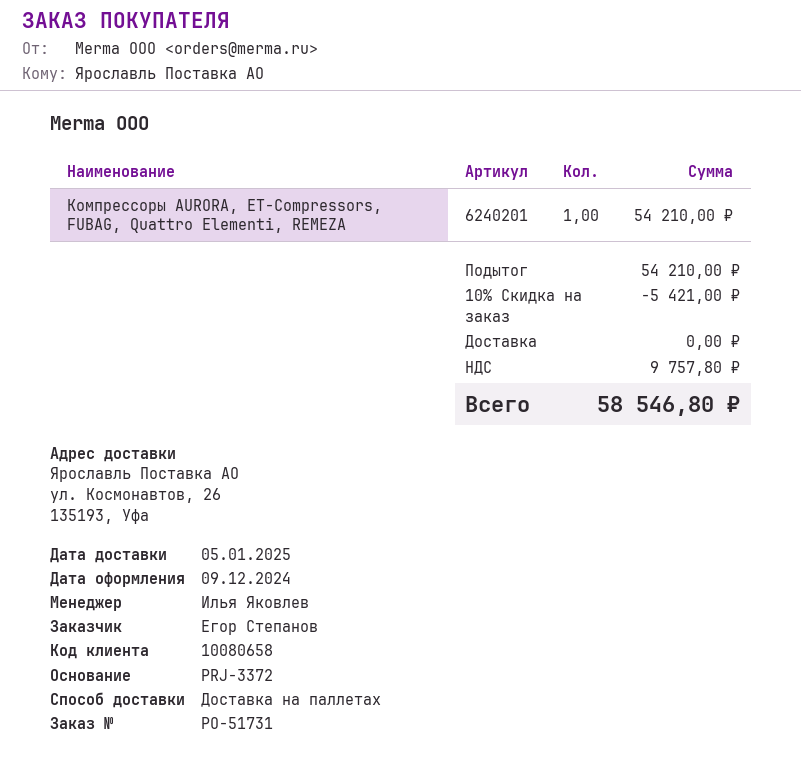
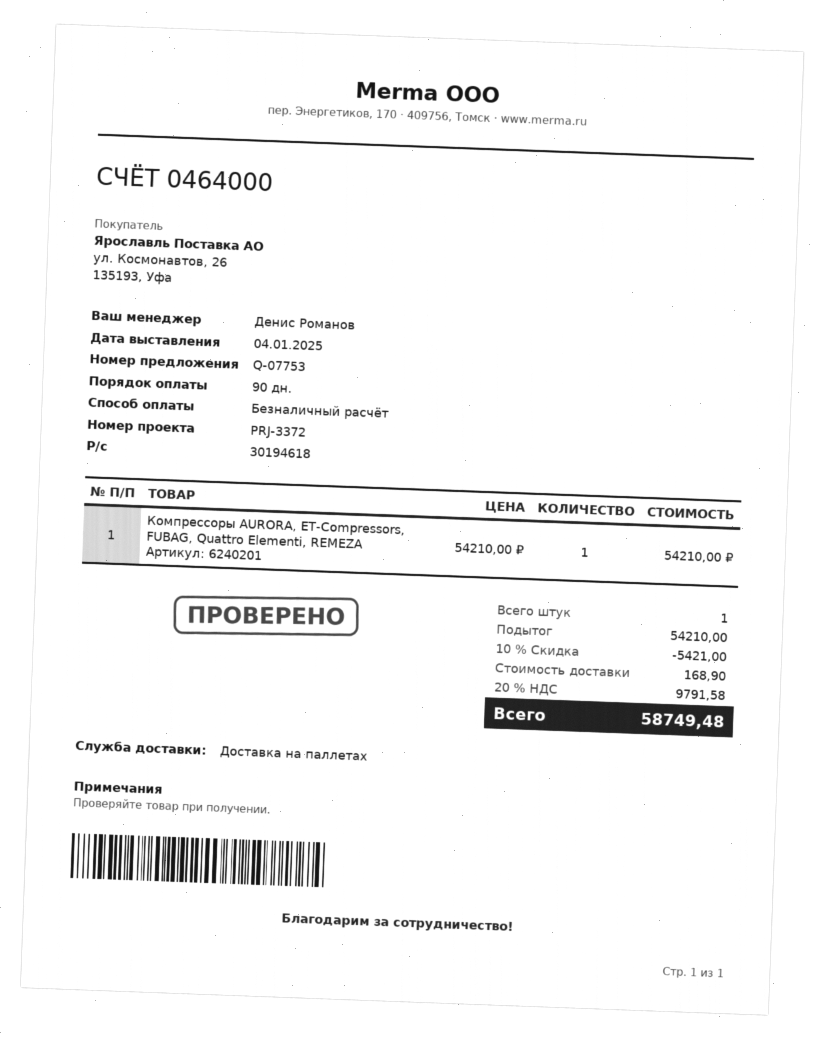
sales rep: Илья Яковлев -> Денис Романов
shipping: 0.00 -> 168.90
tax: 9757.80 -> 9791.58
total: 58546.80 -> 58749.48

